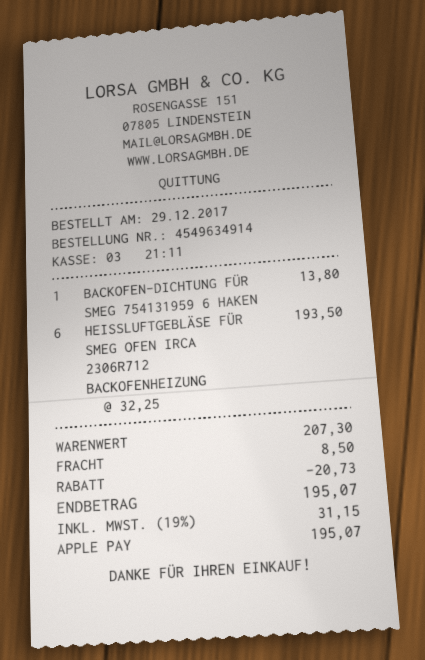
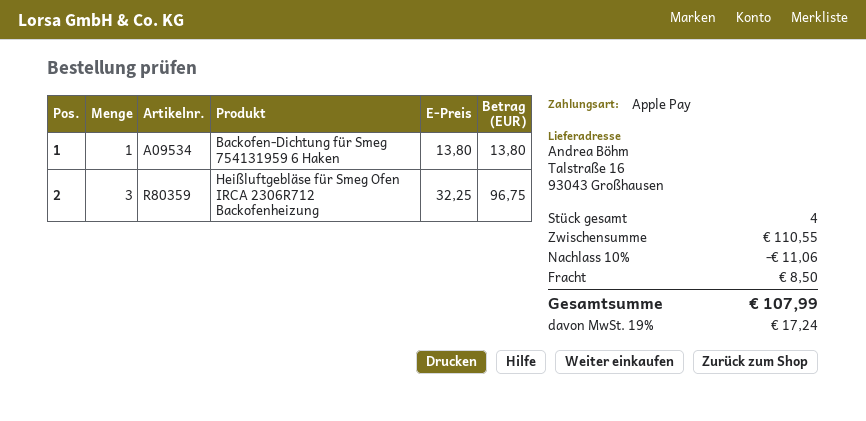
HEISSLUFTGEBLÄSE FÜR SMEG OFEN IRCA 2306R712 BACKOFENHEIZUNG: 6 x 32.25 = 193.50 -> 3 x 32.25 = 96.75
subtotal: 207.30 -> 110.55
discount: 20.73 -> 11.06
tax: 19% = 31.15 -> 19% = 17.24
total: 195.07 -> 107.99

